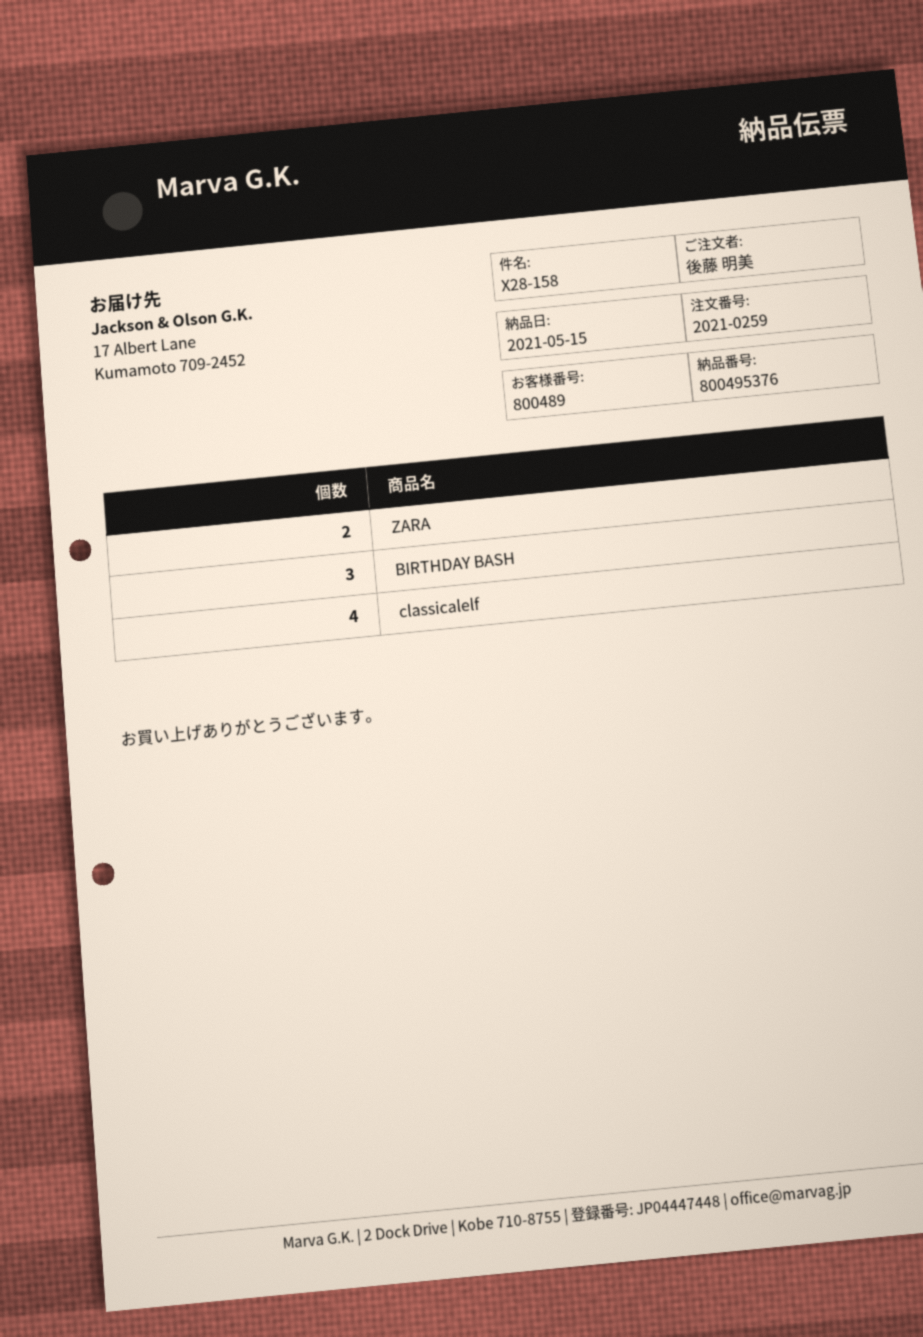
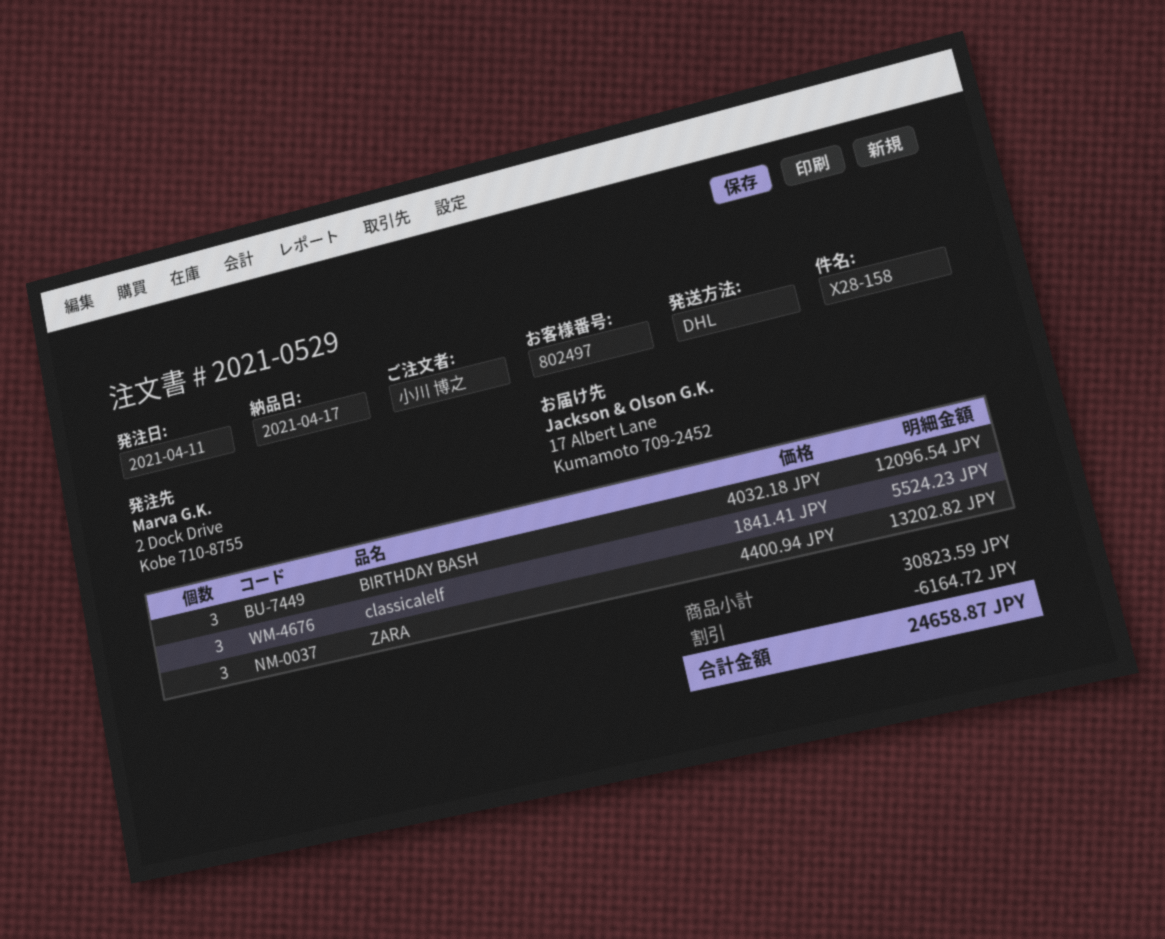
order number: 2021-0259 -> 2021-0529
delivery date: 2021-05-15 -> 2021-04-17
customer number: 800489 -> 802497
ordered by: 後藤 明美 -> 小川 博之
ZARA: 2 -> 3
classicalelf: 4 -> 3

